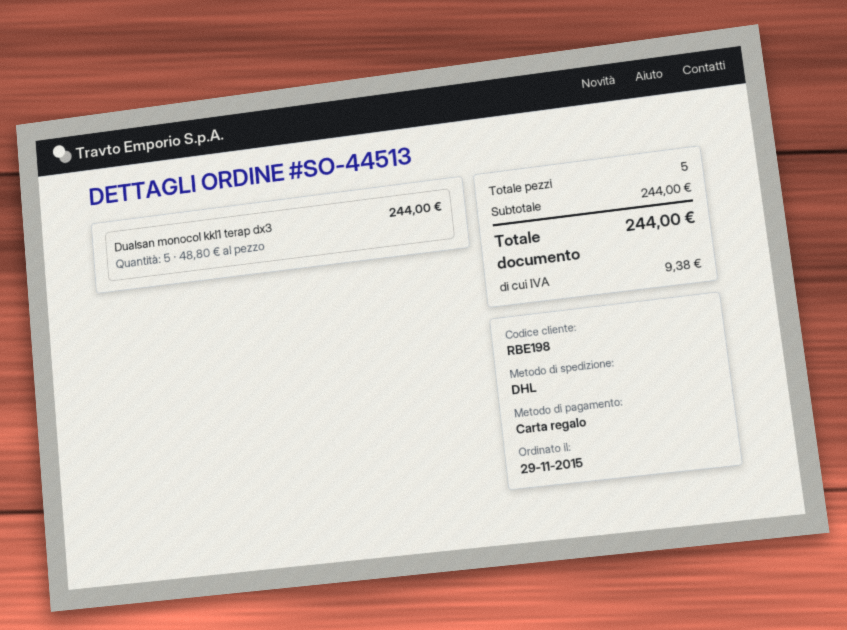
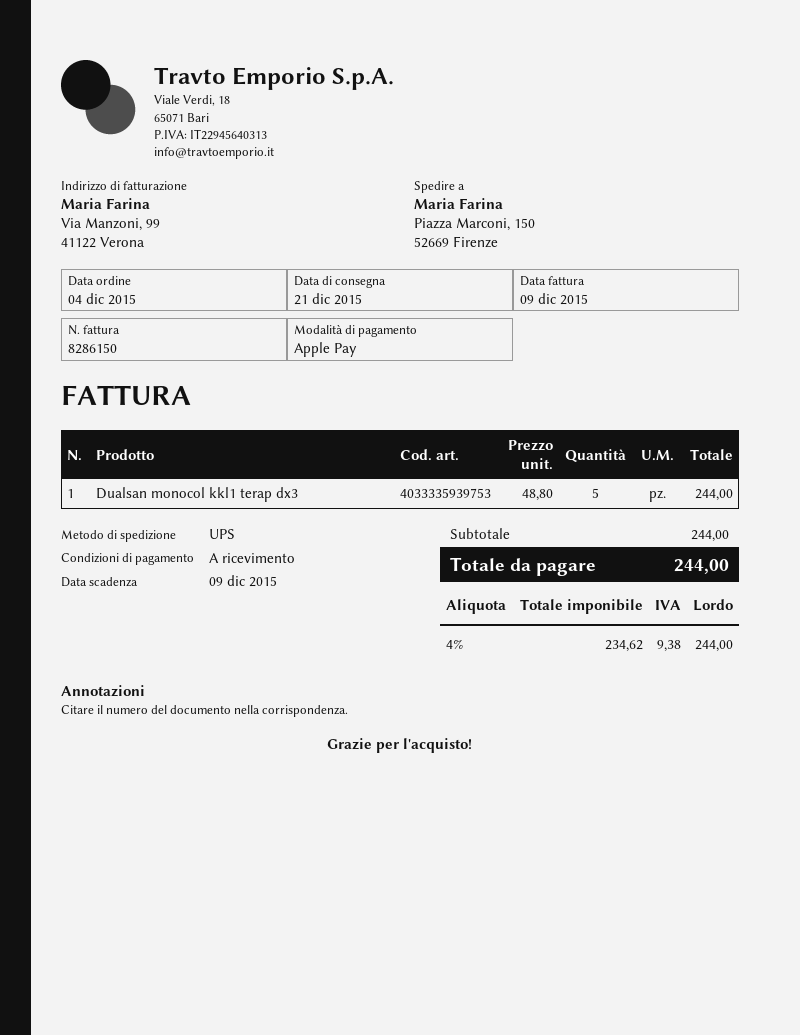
order date: 2015-11-29 -> 2015-12-04
payment method: gift card -> Apple Pay
shipping method: DHL -> UPS

